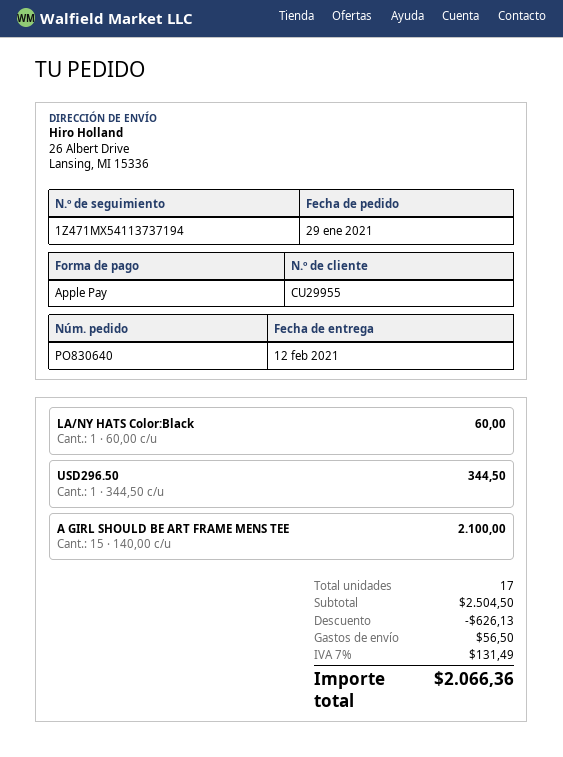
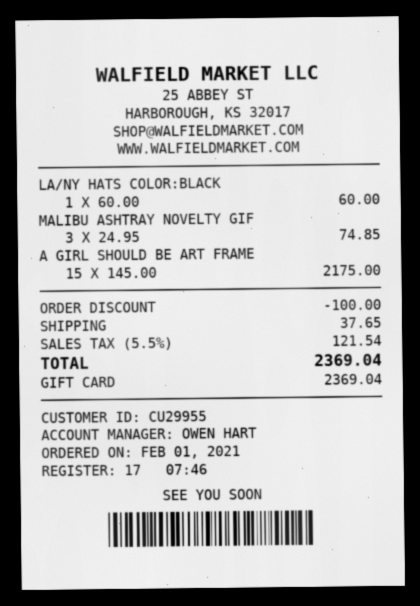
order date: 2021-01-29 -> 2021-02-01
payment method: Apple Pay -> gift card
USD296.50: 1 x 344.50 = 344.50 -> none
A GIRL SHOULD BE ART FRAME MENS TEE: 15 x 140.00 = 2100.00 -> 15 x 145.00 = 2175.00
MALIBU ASHTRAY NOVELTY GIF: none -> 3 x 24.95 = 74.85
discount: 626.13 -> 100.00
shipping: 56.50 -> 37.65
tax: 7% = 131.49 -> 5.5% = 121.54
total: 2066.36 -> 2369.04

